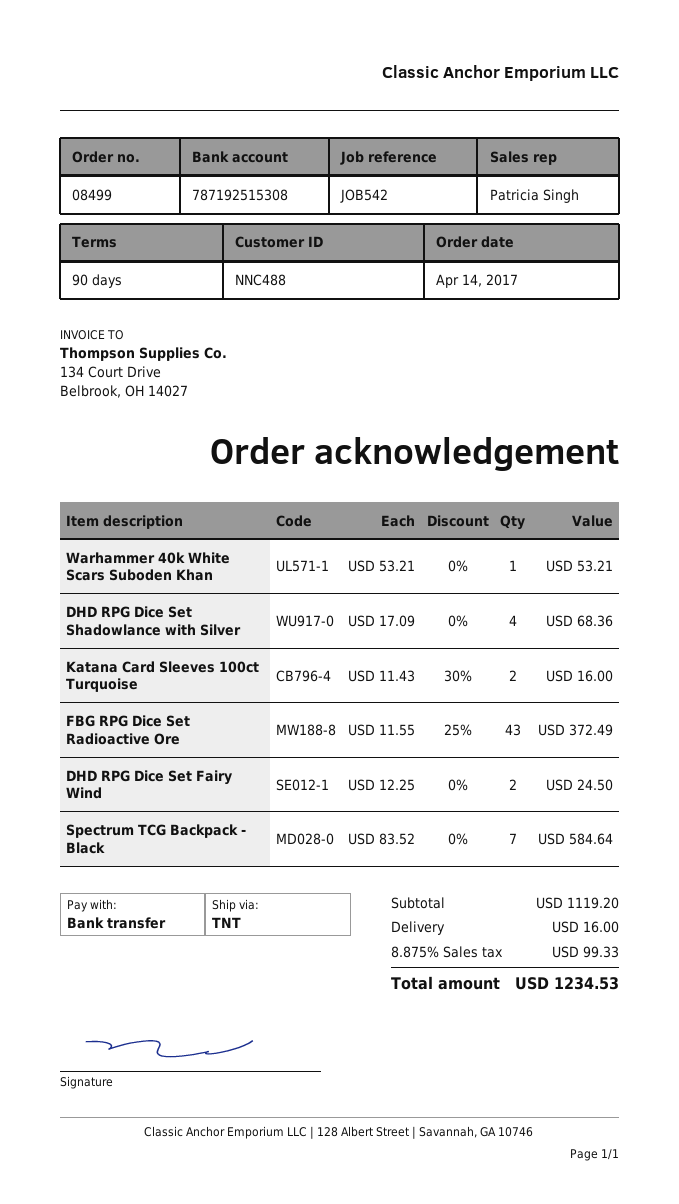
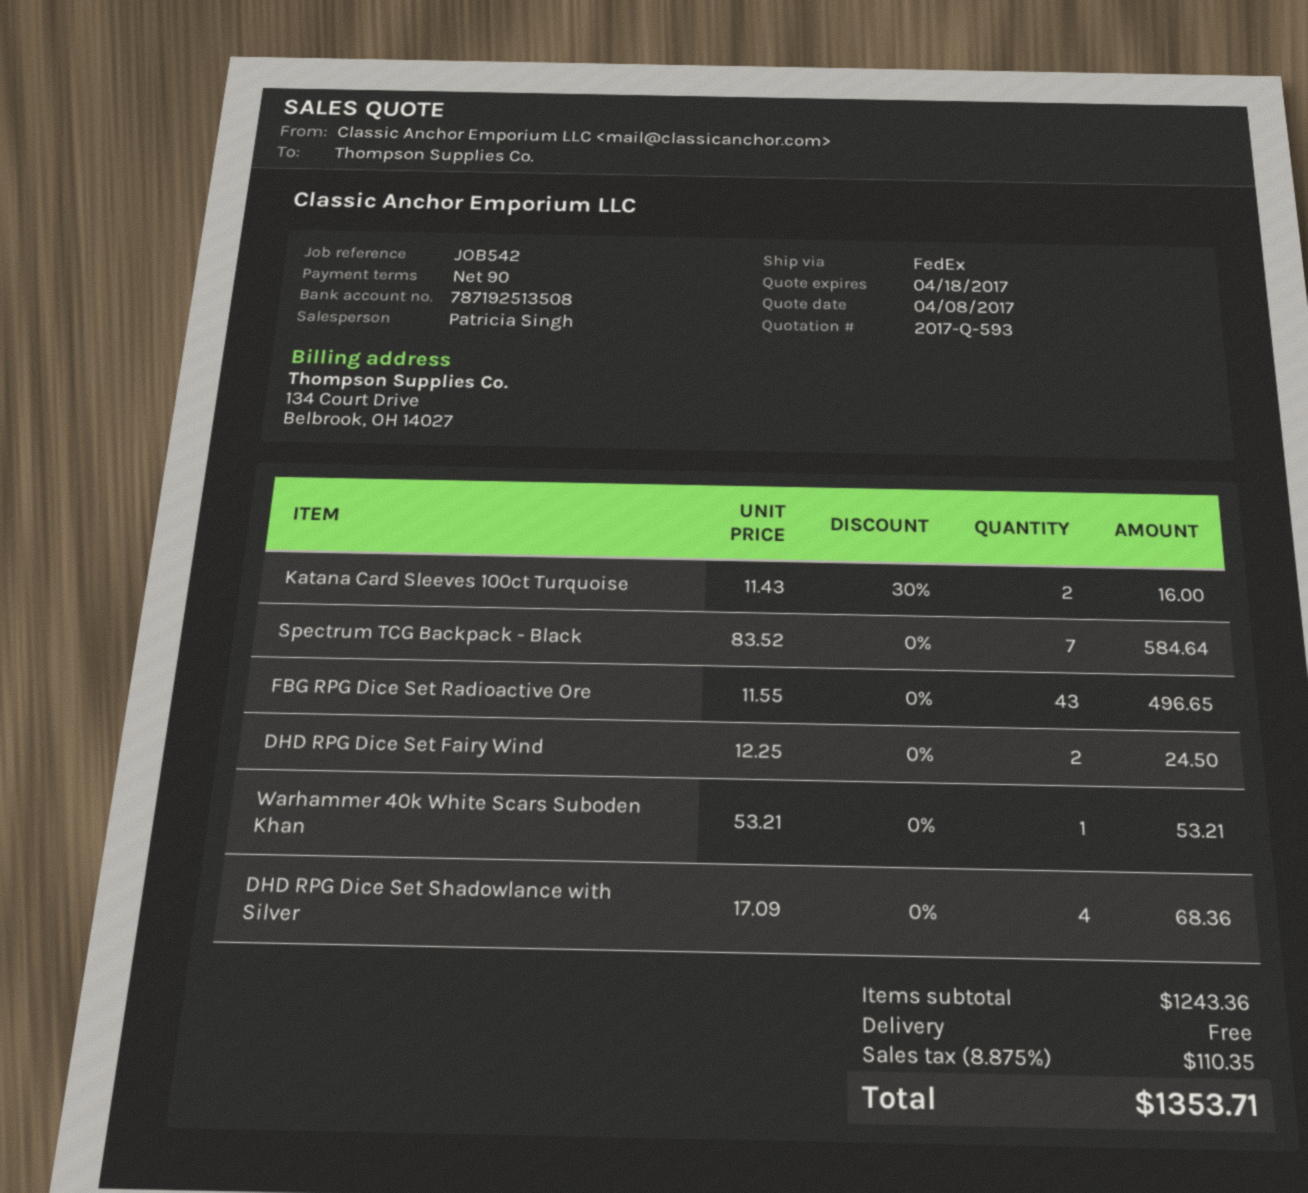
bank account: 787192515308 -> 787192513508
shipping method: TNT -> FedEx
FBG RPG Dice Set Radioactive Ore: 43 x 11.55 - 25% = 372.49 -> 43 x 11.55 = 496.65
subtotal: 1119.20 -> 1243.36
shipping: 16.00 -> 0.00
tax: 8.875% = 99.33 -> 8.875% = 110.35
total: 1234.53 -> 1353.71

